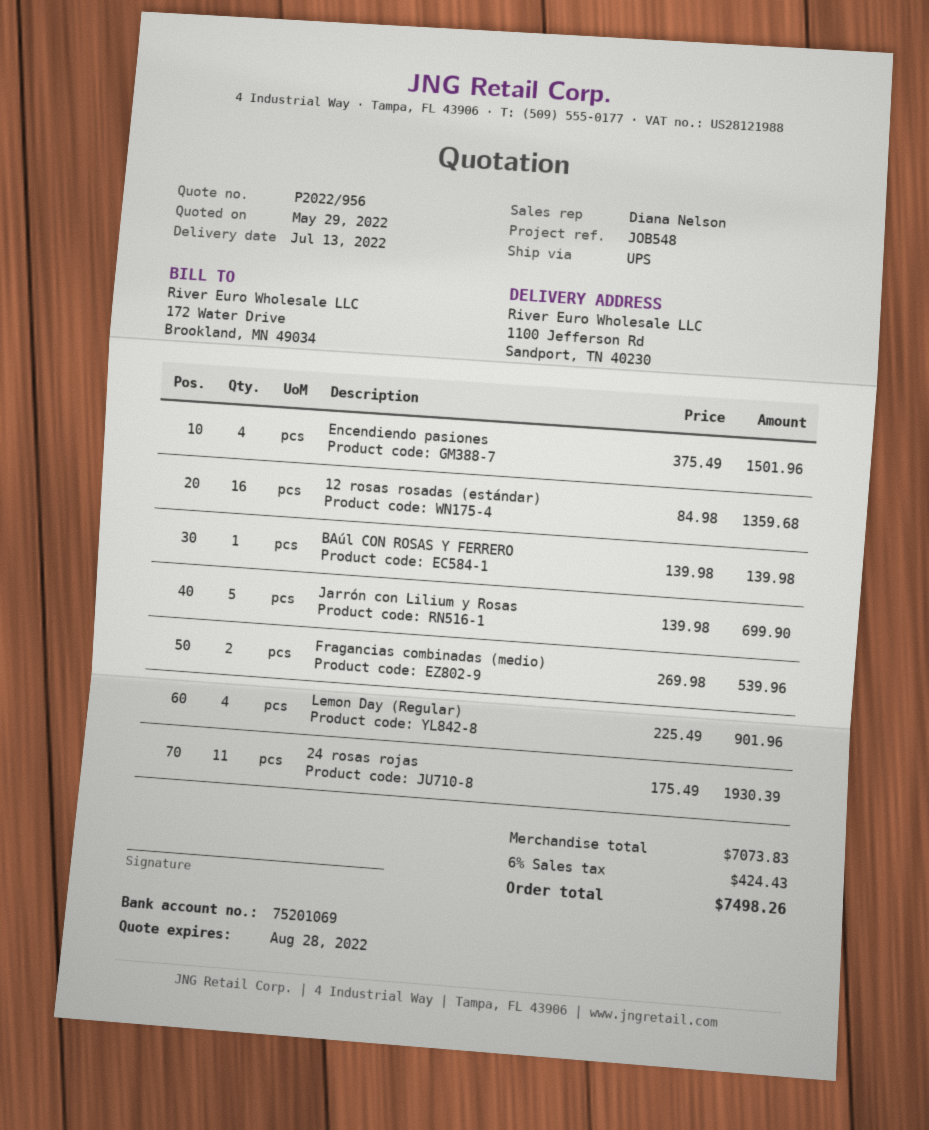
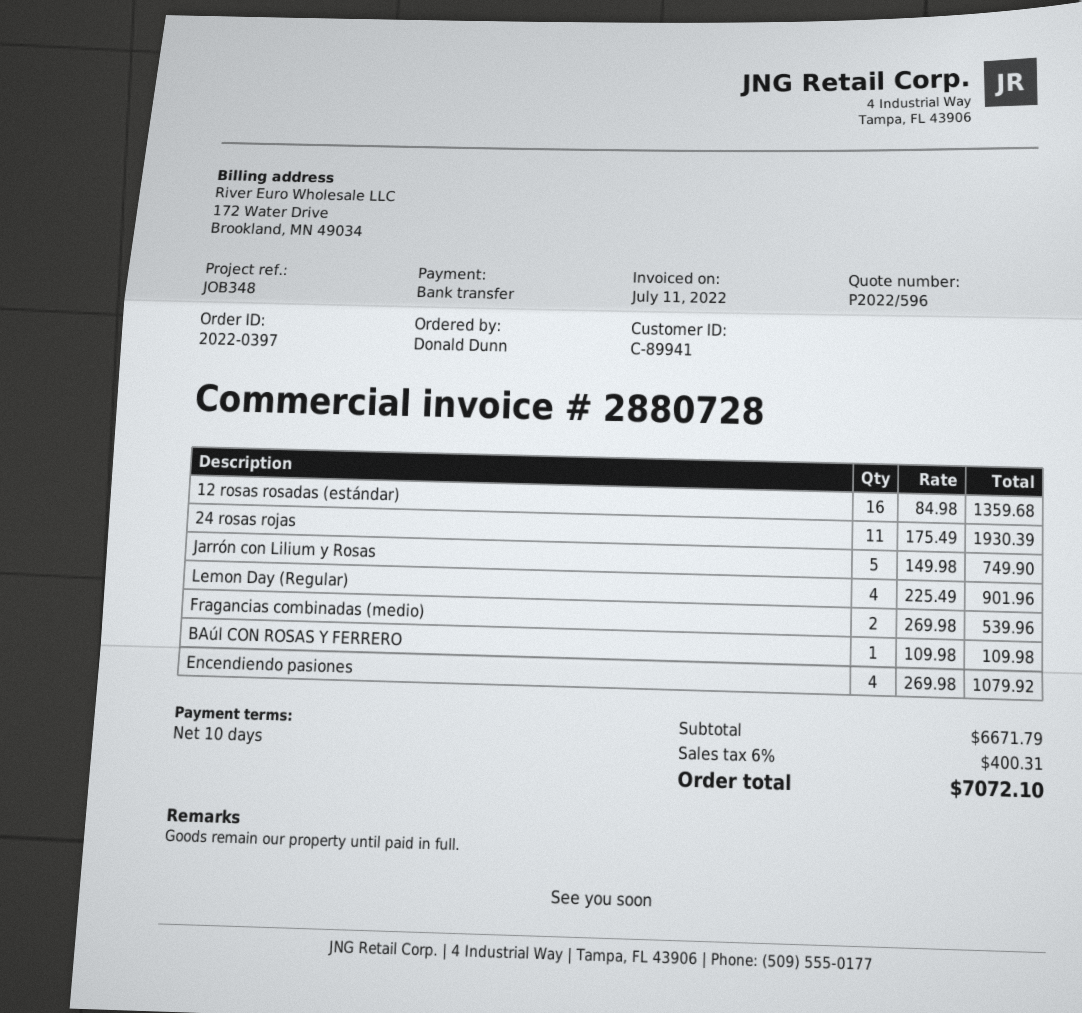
quote number: P2022/956 -> P2022/596
reference: JOB548 -> JOB348
Encendiendo pasiones: 4 x 375.49 = 1501.96 -> 4 x 269.98 = 1079.92
BAúl CON ROSAS Y FERRERO: 1 x 139.98 = 139.98 -> 1 x 109.98 = 109.98
Jarrón con Lilium y Rosas: 5 x 139.98 = 699.90 -> 5 x 149.98 = 749.90
subtotal: 7073.83 -> 6671.79
tax: 6% = 424.43 -> 6% = 400.31
total: 7498.26 -> 7072.10

